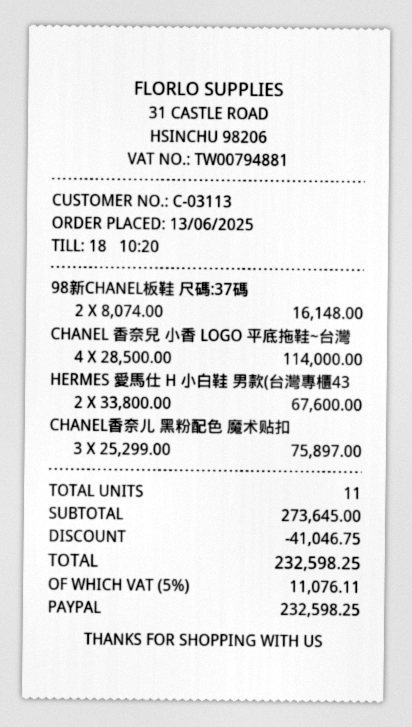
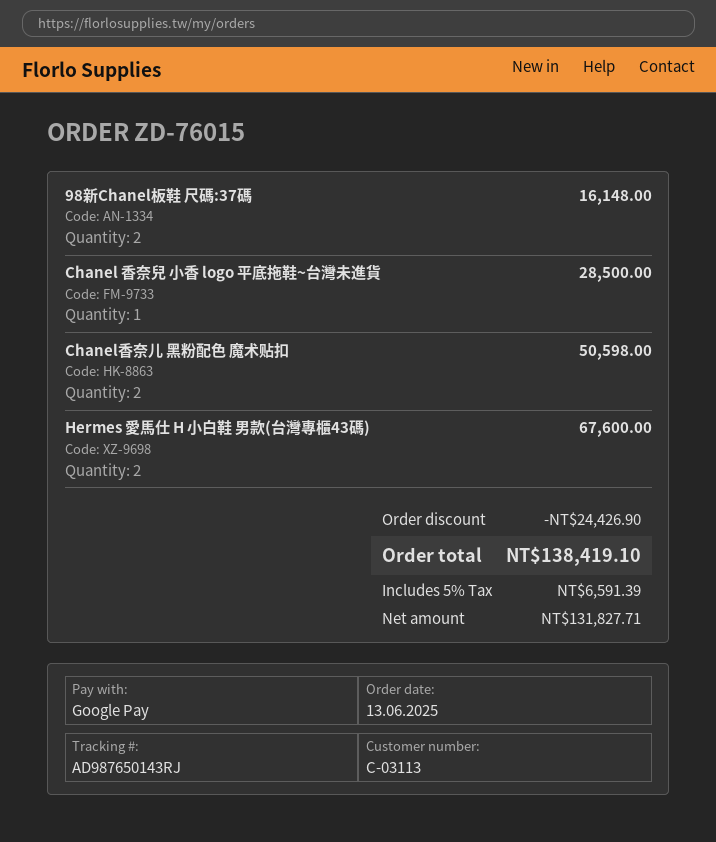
payment method: PayPal -> Google Pay
CHANEL 香奈兒 小香 LOGO 平底拖鞋~台灣: 4 for 114000.00 -> 1 for 28500.00
CHANEL香奈儿 黑粉配色 魔术贴扣: 3 for 75897.00 -> 2 for 50598.00
discount: 41046.75 -> 24426.90
tax: 5% = 11076.11 -> 5% = 6591.39
total: 232598.25 -> 138419.10

